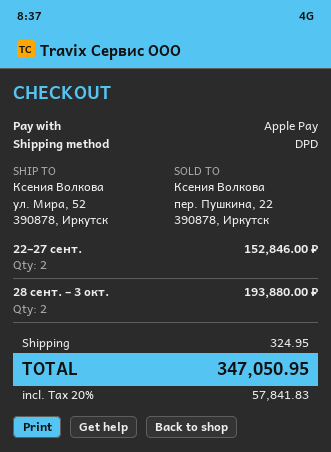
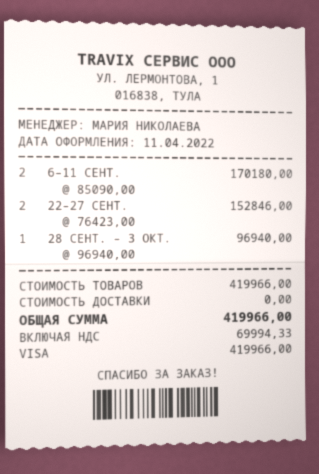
payment method: Apple Pay -> Visa
28 сент. – 3 окт.: 2 for 193880.00 -> 1 for 96940.00
6–11 СЕНТ.: none -> 2 for 170180.00
shipping: 324.95 -> 0.00
tax: 57841.83 -> 69994.33
total: 347050.95 -> 419966.00

